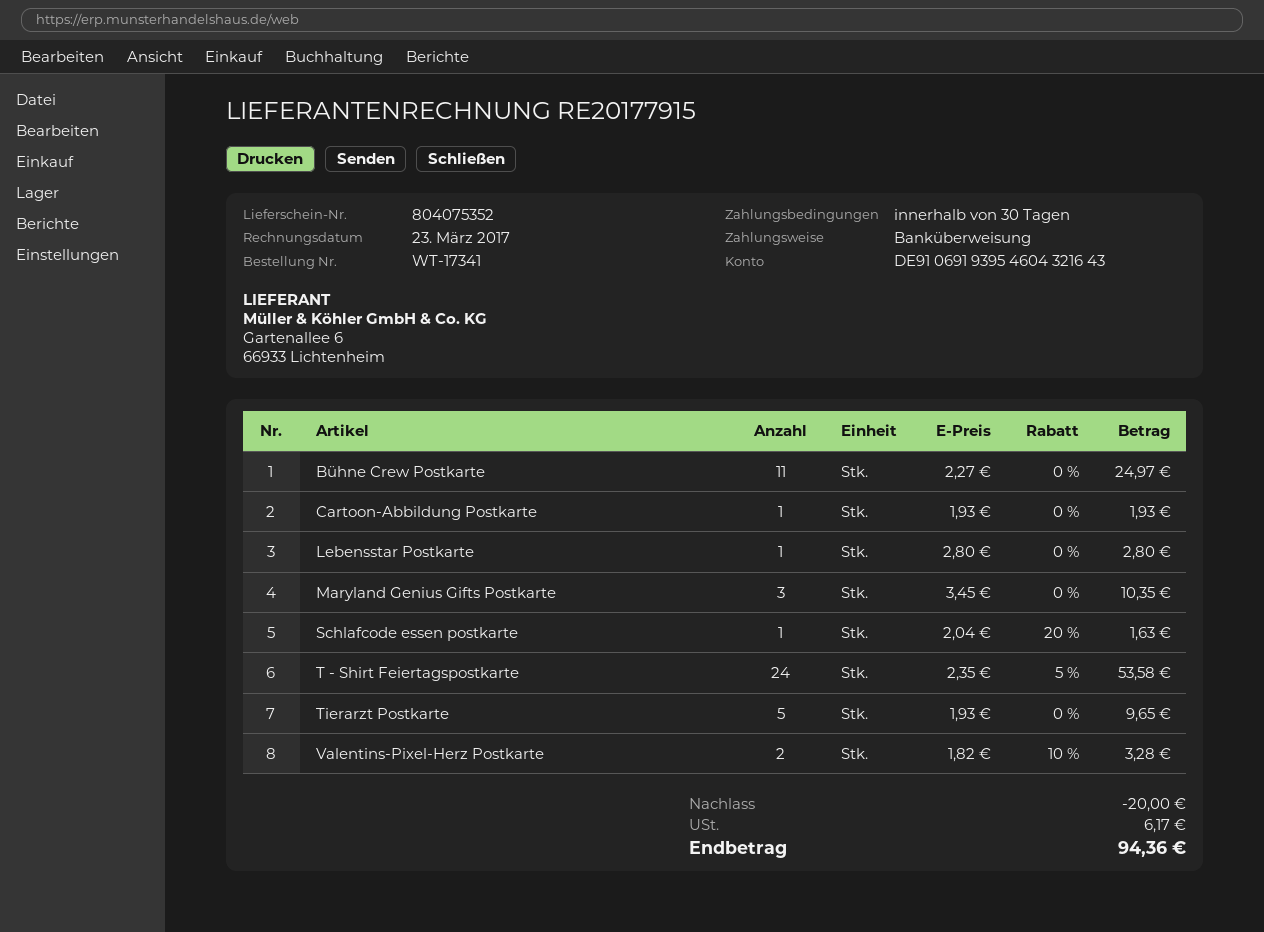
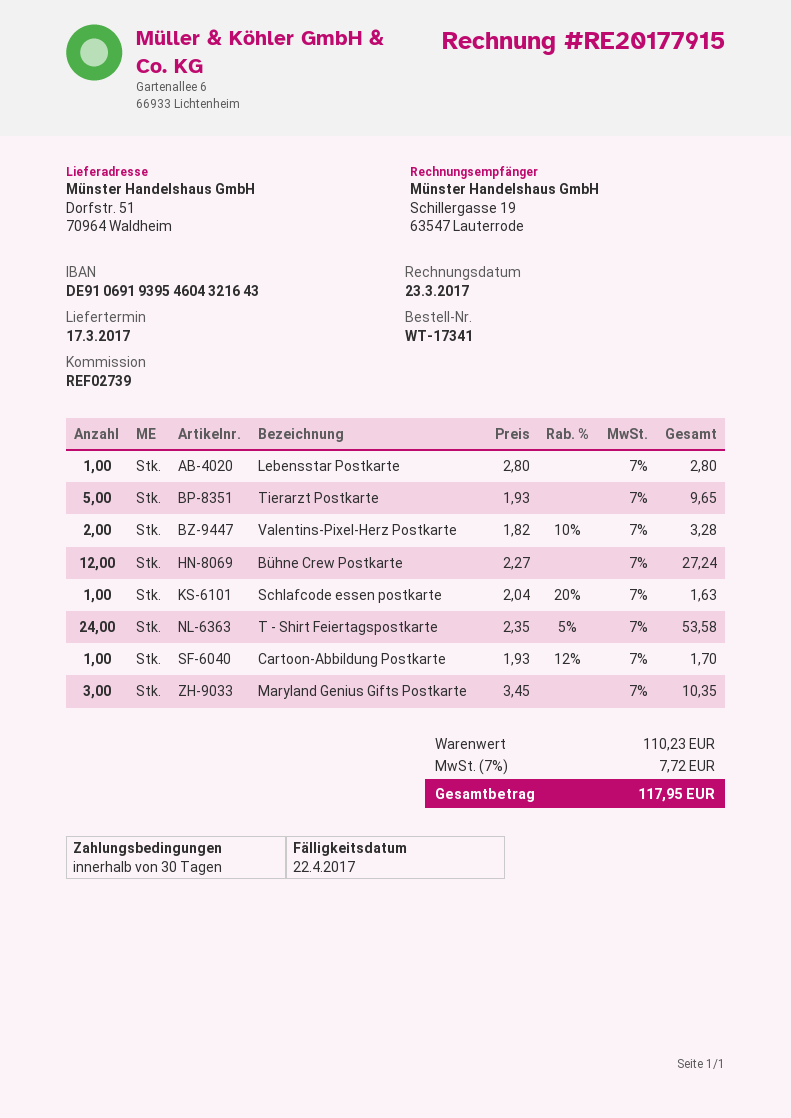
Bühne Crew Postkarte: 11 x 2.27 = 24.97 -> 12 x 2.27 = 27.24
Cartoon-Abbildung Postkarte: 1 x 1.93 = 1.93 -> 1 x 1.93 - 12% = 1.70
discount: 20.00 -> none
tax: 6.17 -> 7.72
total: 94.36 -> 117.95

